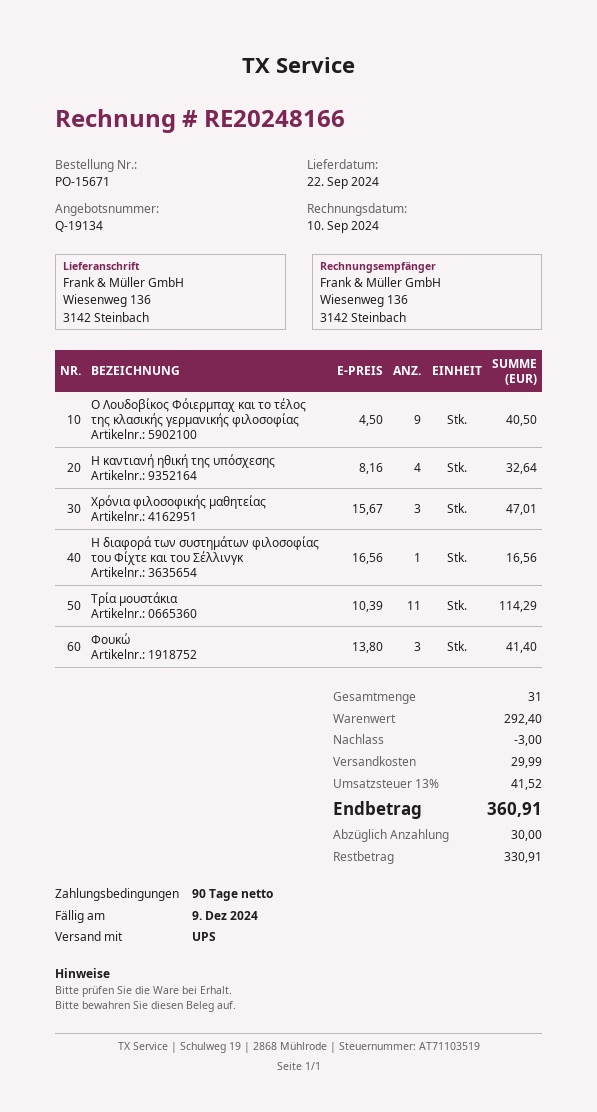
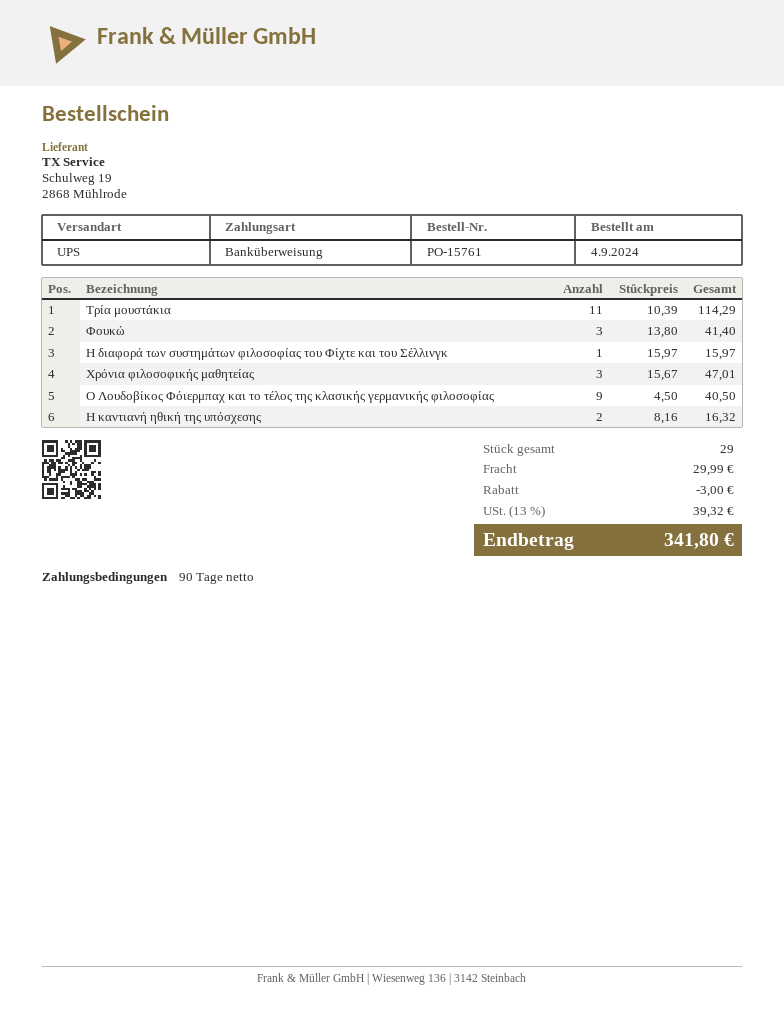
order number: PO-15671 -> PO-15761
Η καντιανή ηθική της υπόσχεσης: 4 x 8.16 = 32.64 -> 2 x 8.16 = 16.32
Η διαφορά των συστημάτων φιλοσοφίας του Φίχτε και του Σέλλινγκ: 1 x 16.56 = 16.56 -> 1 x 15.97 = 15.97
total quantity: 31 -> 29
tax: 13% = 41.52 -> 13% = 39.32
total: 360.91 -> 341.80

